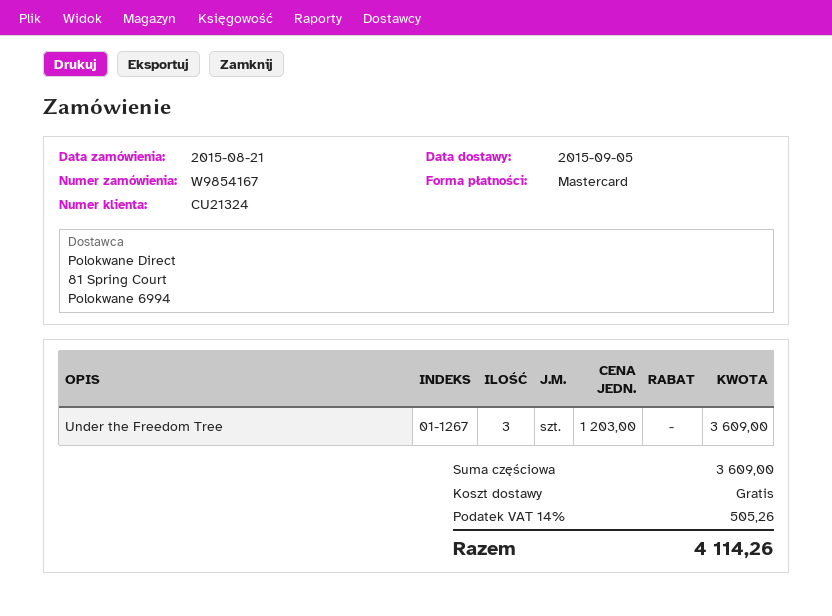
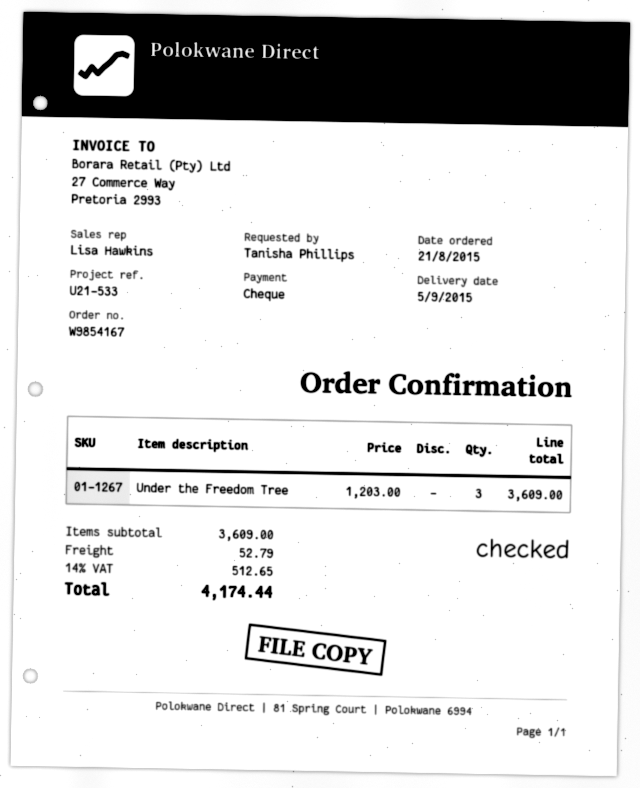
payment method: Mastercard -> cheque
shipping: 0.00 -> 52.79
tax: 14% = 505.26 -> 14% = 512.65
total: 4114.26 -> 4174.44

